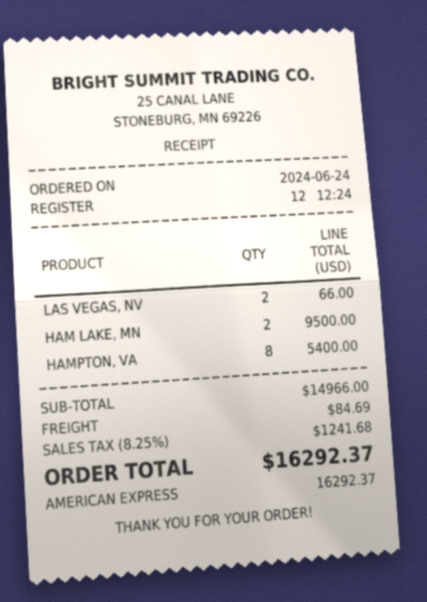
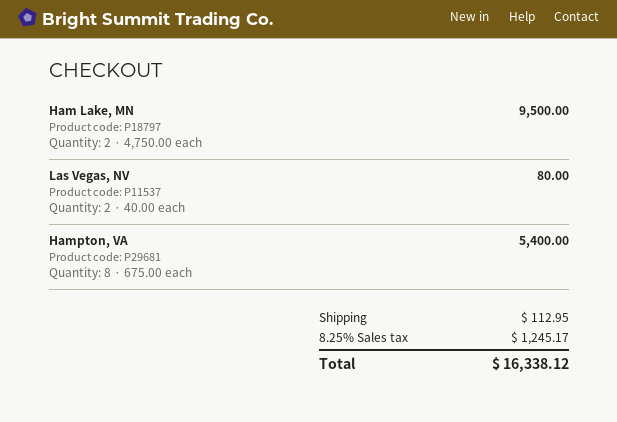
LAS VEGAS, NV: 2 for 66.00 -> 2 for 80.00
shipping: 84.69 -> 112.95
tax: 8.25% = 1241.68 -> 8.25% = 1245.17
total: 16292.37 -> 16338.12

